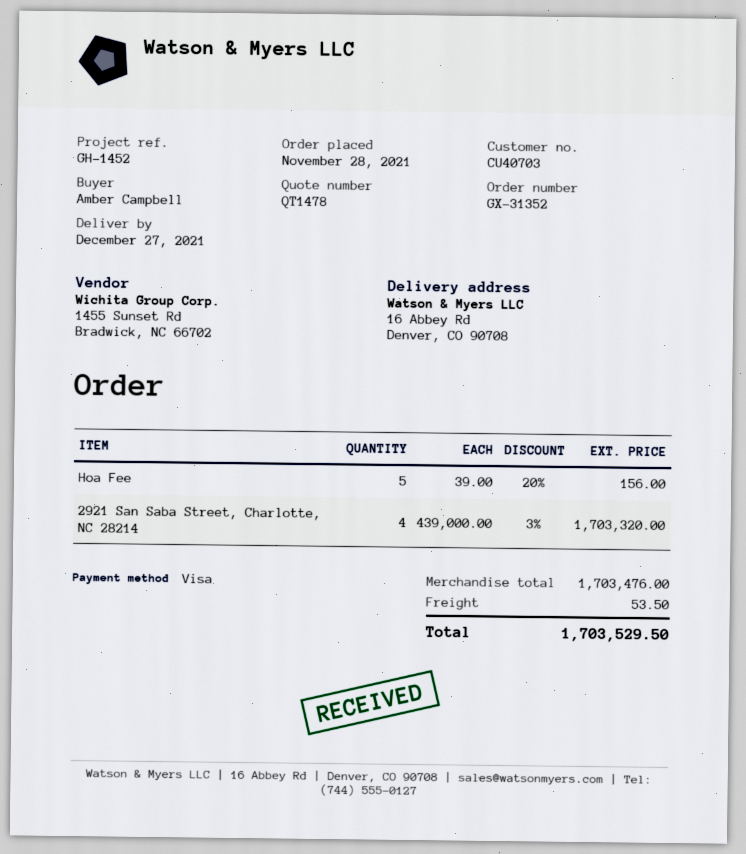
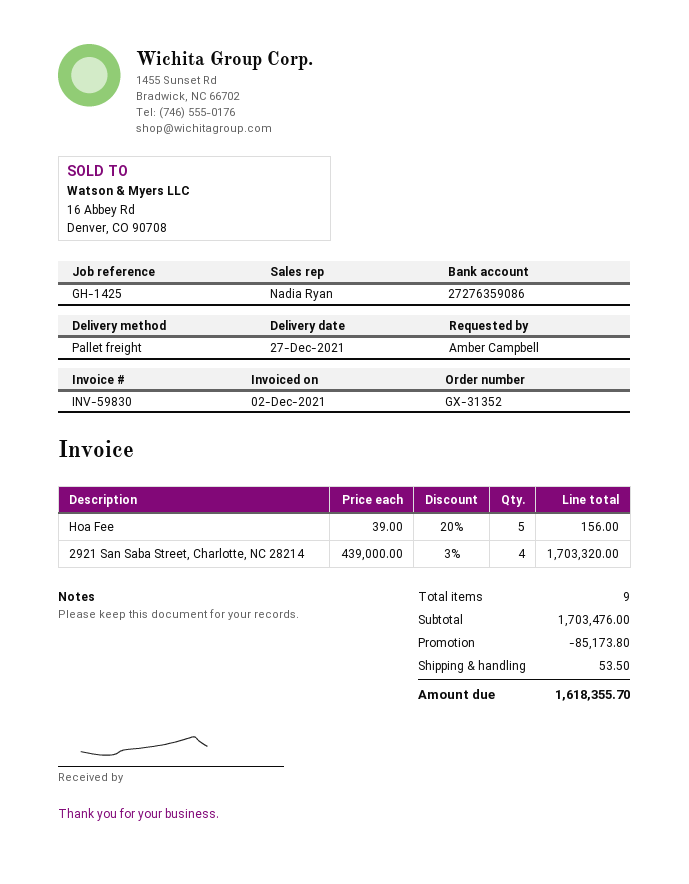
reference: GH-1452 -> GH-1425
discount: none -> 85173.80
total: 1703529.50 -> 1618355.70

